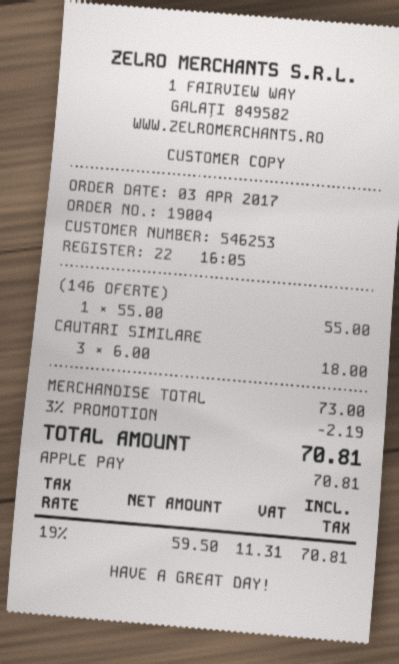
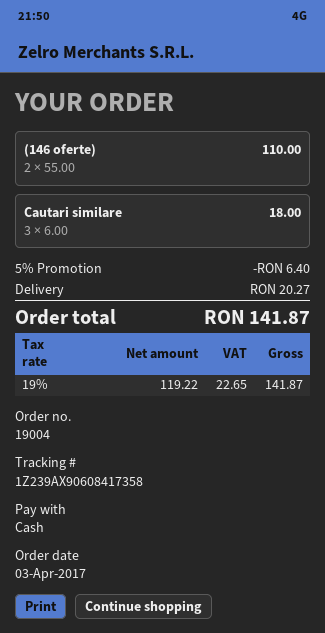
payment method: Apple Pay -> cash
(146 OFERTE): 1 x 55.00 = 55.00 -> 2 x 55.00 = 110.00
discount: 3% = 2.19 -> 5% = 6.40
shipping: none -> 20.27
net: 59.50 -> 119.22
tax: 19% = 11.31 -> 19% = 22.65
total: 70.81 -> 141.87

